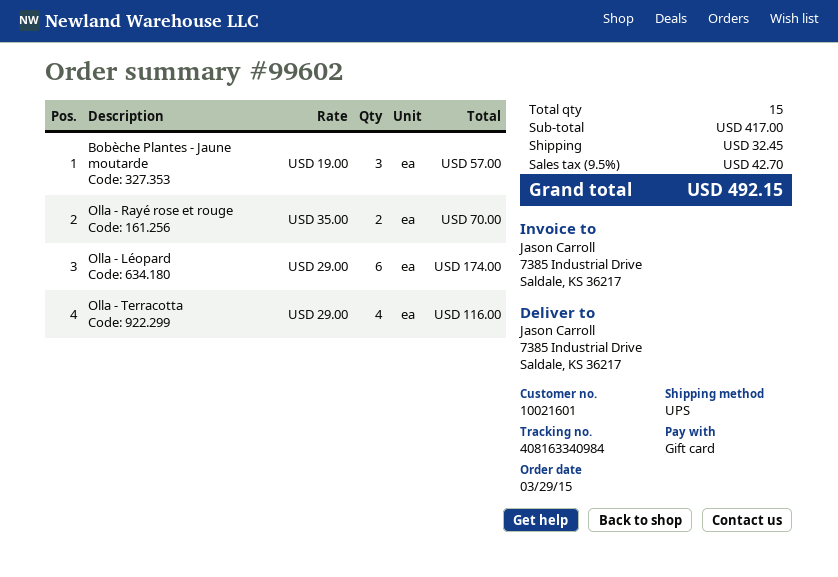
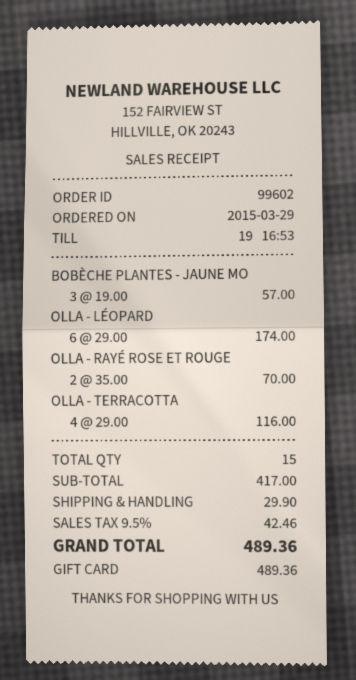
shipping: 32.45 -> 29.90
tax: 9.5% = 42.70 -> 9.5% = 42.46
total: 492.15 -> 489.36

